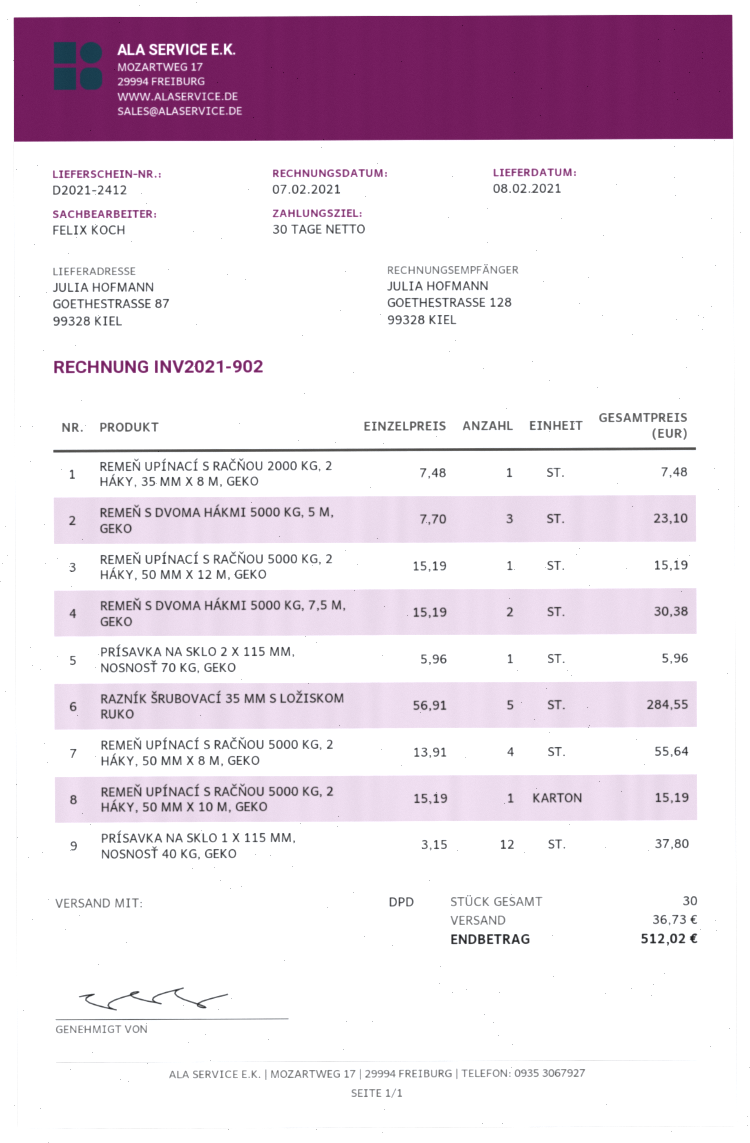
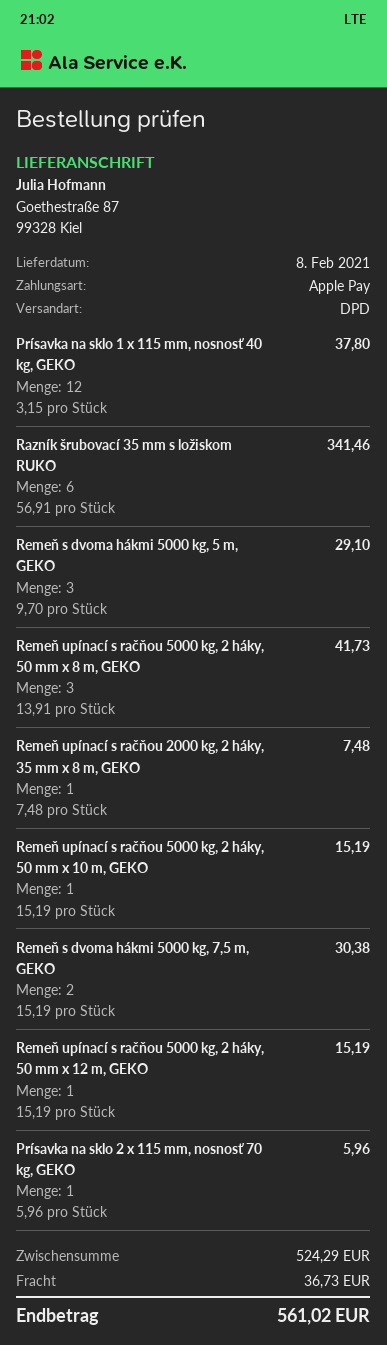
REMEŇ S DVOMA HÁKMI 5000 KG, 5 M, GEKO: 3 x 7.70 = 23.10 -> 3 x 9.70 = 29.10
RAZNÍK ŠRUBOVACÍ 35 MM S LOŽISKOM RUKO: 5 x 56.91 = 284.55 -> 6 x 56.91 = 341.46
REMEŇ UPÍNACÍ S RAČŇOU 5000 KG, 2 HÁKY, 50 MM X 8 M, GEKO: 4 x 13.91 = 55.64 -> 3 x 13.91 = 41.73
total: 512.02 -> 561.02

